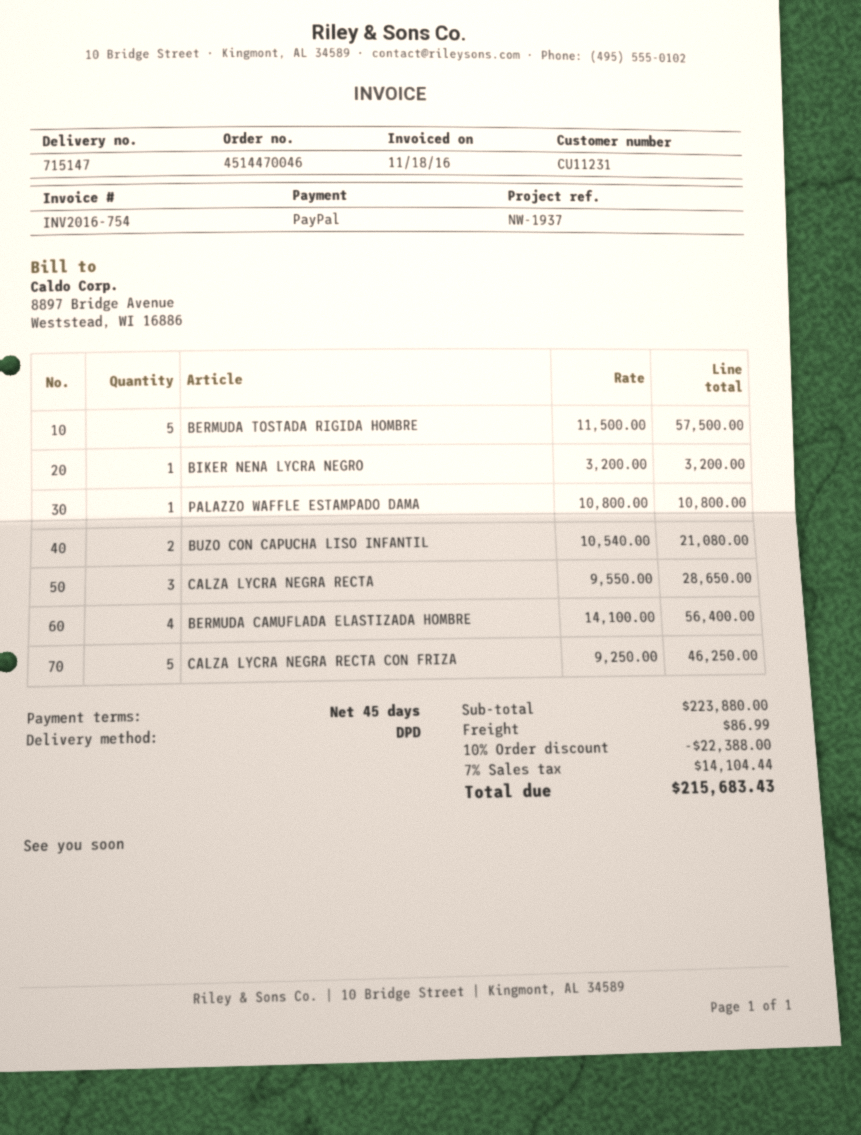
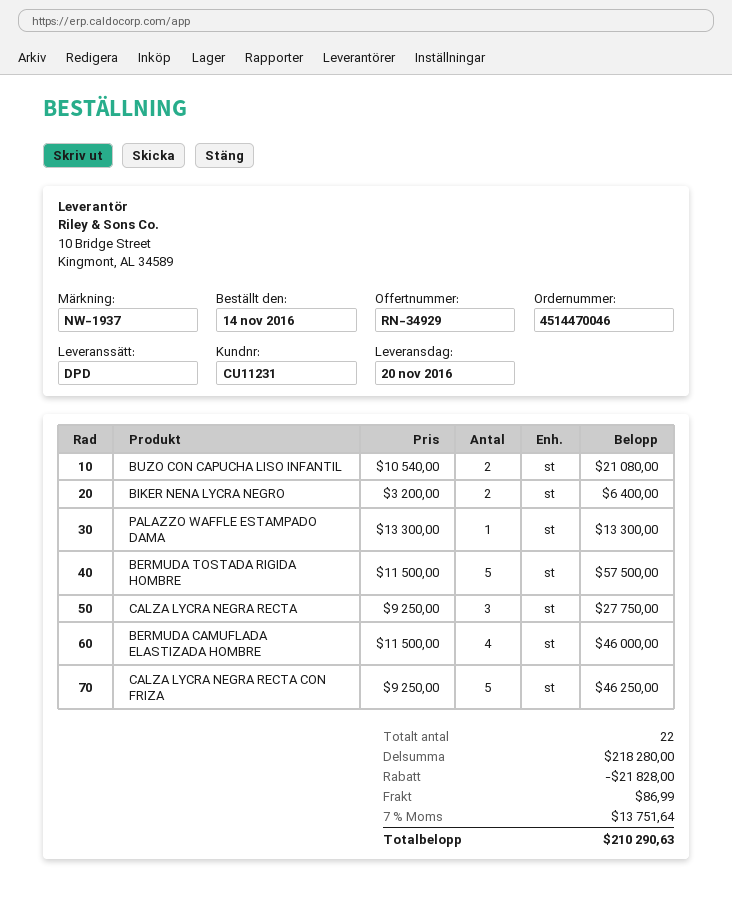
BIKER NENA LYCRA NEGRO: 1 x 3200.00 = 3200.00 -> 2 x 3200.00 = 6400.00
PALAZZO WAFFLE ESTAMPADO DAMA: 1 x 10800.00 = 10800.00 -> 1 x 13300.00 = 13300.00
CALZA LYCRA NEGRA RECTA: 3 x 9550.00 = 28650.00 -> 3 x 9250.00 = 27750.00
BERMUDA CAMUFLADA ELASTIZADA HOMBRE: 4 x 14100.00 = 56400.00 -> 4 x 11500.00 = 46000.00
subtotal: 223880.00 -> 218280.00
discount: 22388.00 -> 21828.00
tax: 7% = 14104.44 -> 7% = 13751.64
total: 215683.43 -> 210290.63

